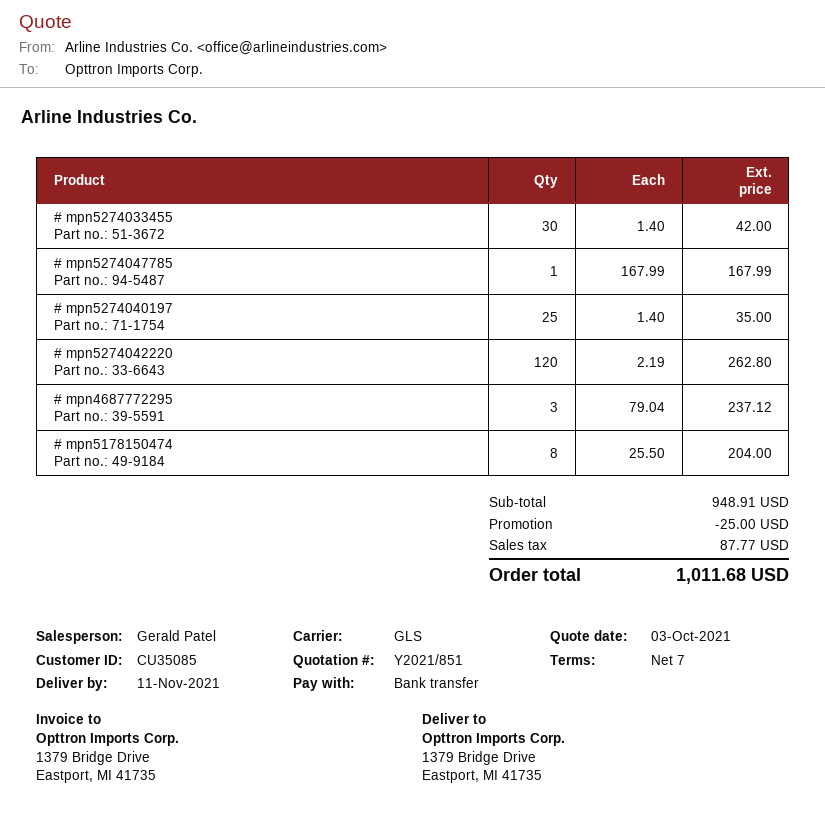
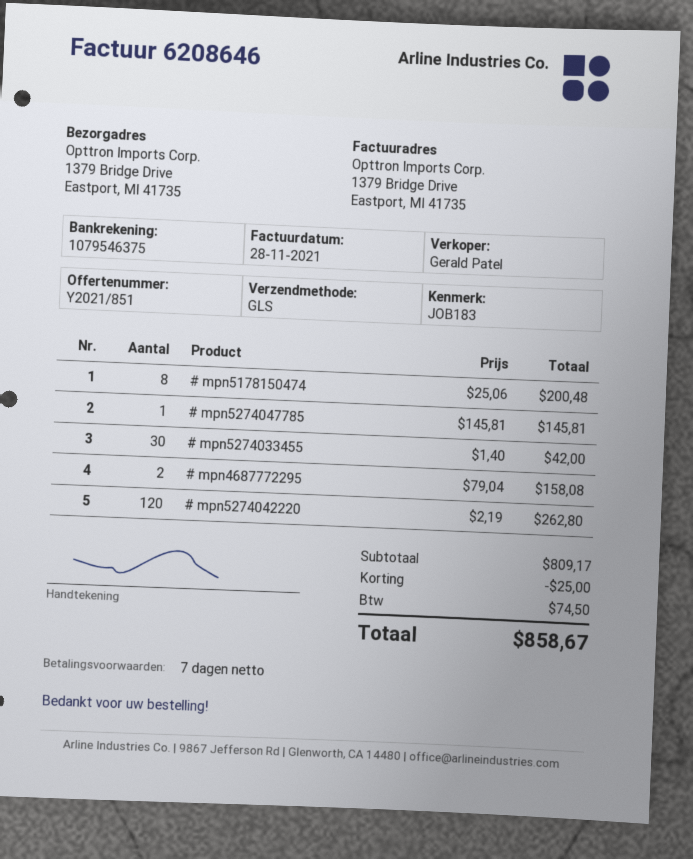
# mpn5274047785: 1 x 167.99 = 167.99 -> 1 x 145.81 = 145.81
# mpn5274040197: 25 x 1.40 = 35.00 -> none
# mpn4687772295: 3 x 79.04 = 237.12 -> 2 x 79.04 = 158.08
# mpn5178150474: 8 x 25.50 = 204.00 -> 8 x 25.06 = 200.48
subtotal: 948.91 -> 809.17
tax: 87.77 -> 74.50
total: 1011.68 -> 858.67

